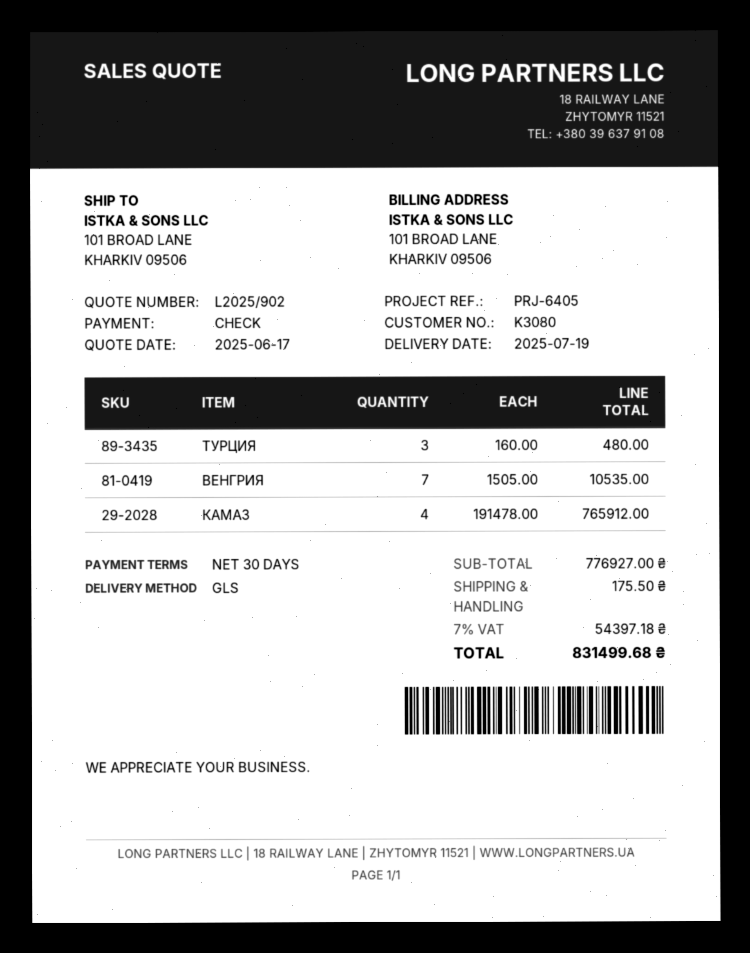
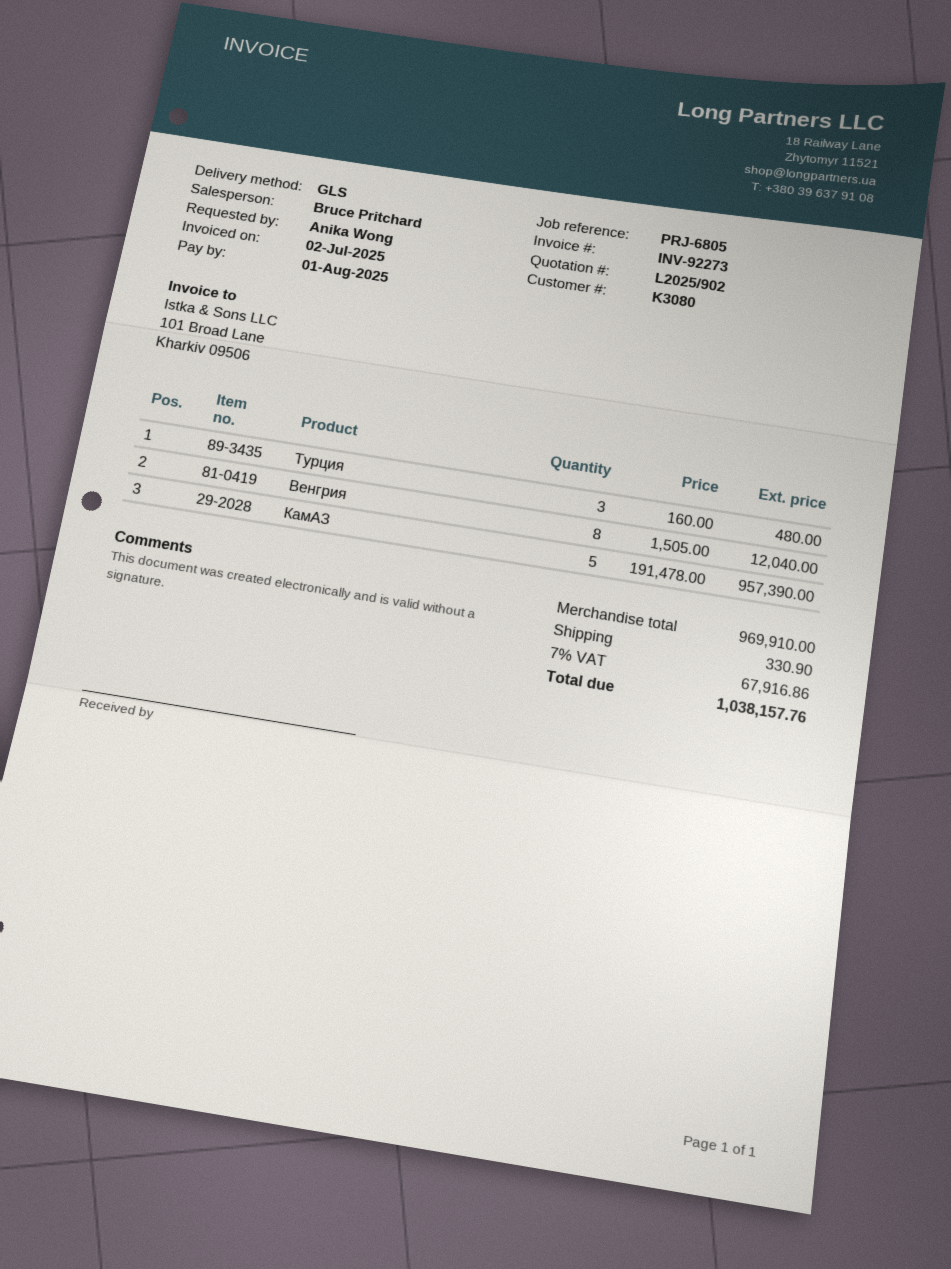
reference: PRJ-6405 -> PRJ-6805
ВЕНГРИЯ: 7 x 1505.00 = 10535.00 -> 8 x 1505.00 = 12040.00
КАМАЗ: 4 x 191478.00 = 765912.00 -> 5 x 191478.00 = 957390.00
subtotal: 776927.00 -> 969910.00
shipping: 175.50 -> 330.90
tax: 7% = 54397.18 -> 7% = 67916.86
total: 831499.68 -> 1038157.76

